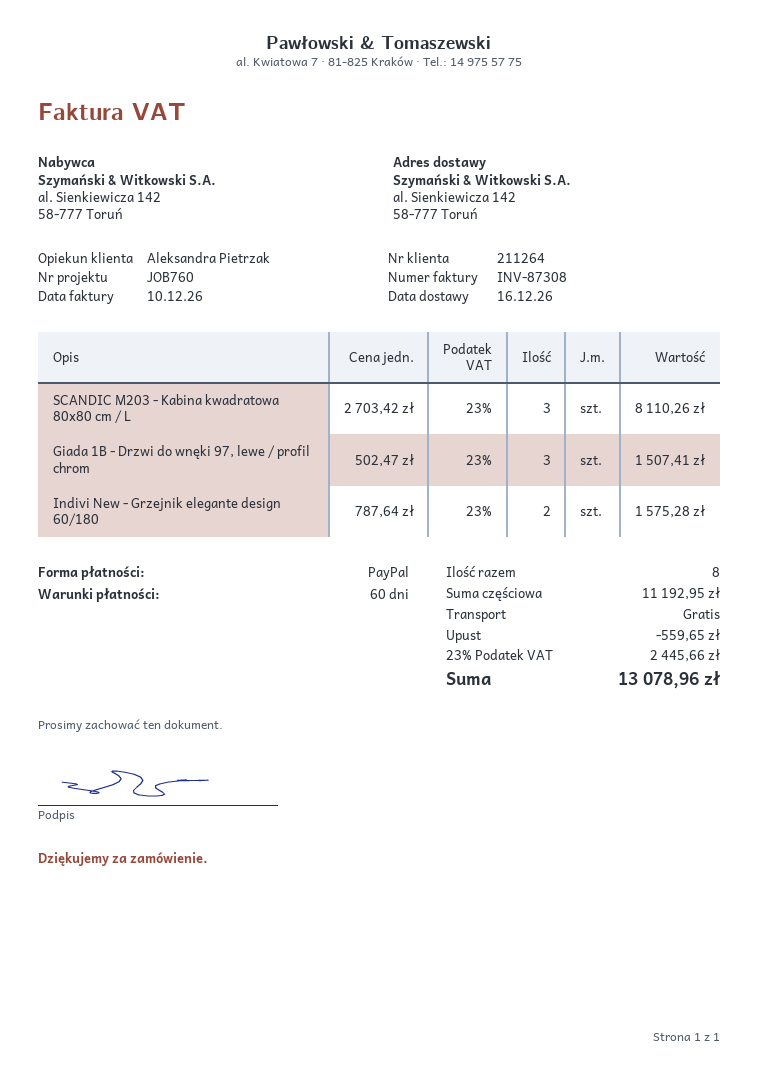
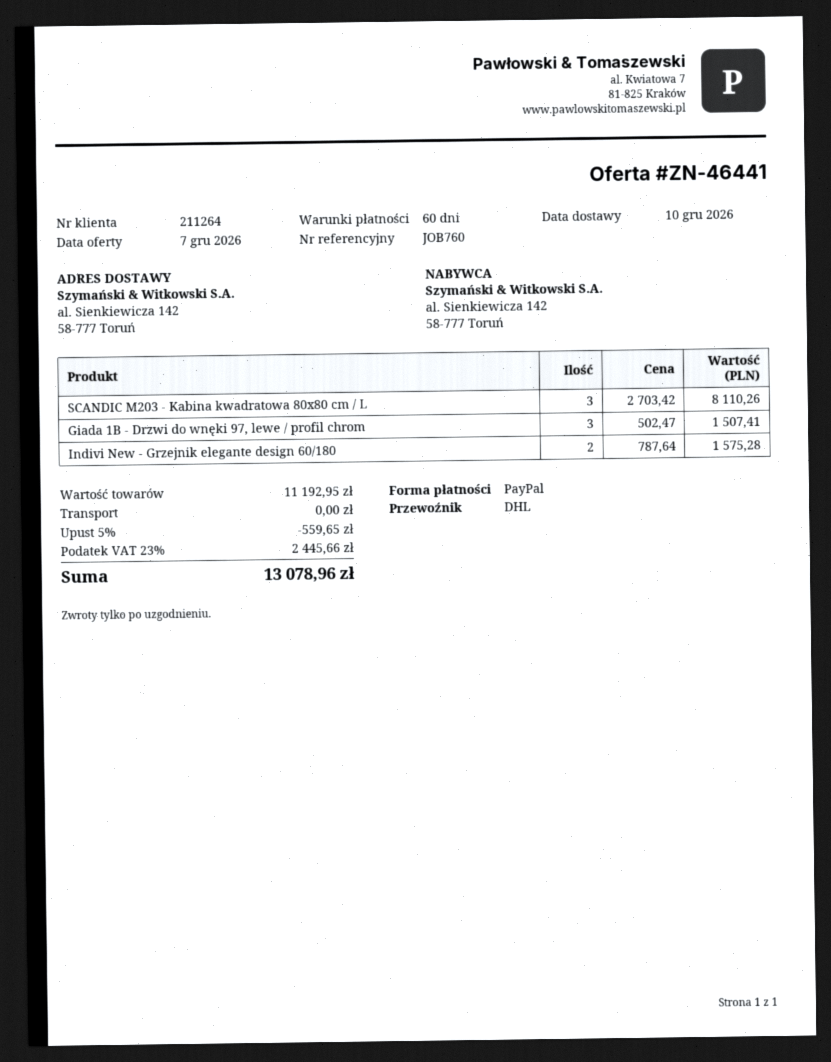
delivery date: 2026-12-16 -> 2026-12-10

